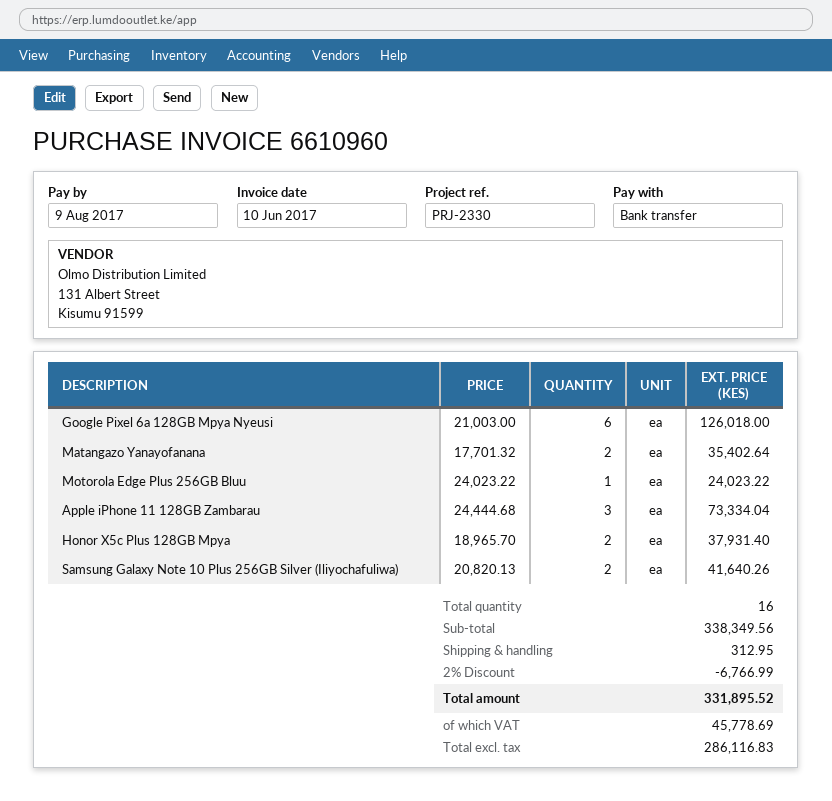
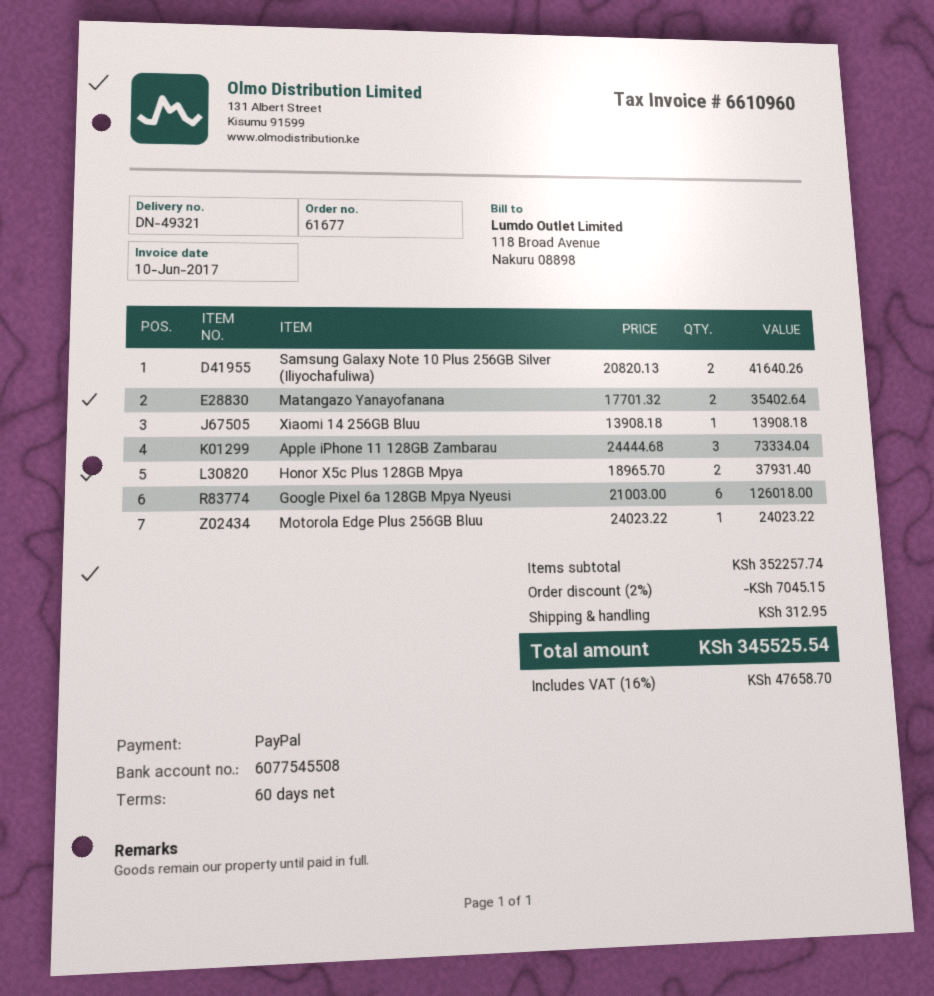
payment method: bank transfer -> PayPal
Xiaomi 14 256GB Bluu: none -> 1 x 13908.18 = 13908.18
subtotal: 338349.56 -> 352257.74
discount: 2% = 6766.99 -> 2% = 7045.15
tax: 45778.69 -> 47658.70
total: 331895.52 -> 345525.54

